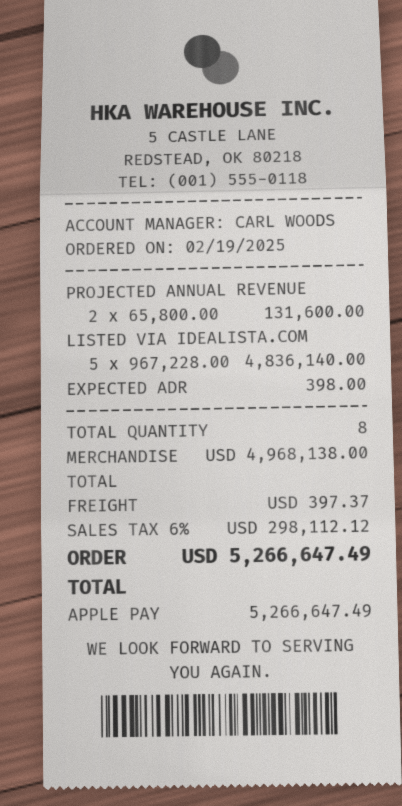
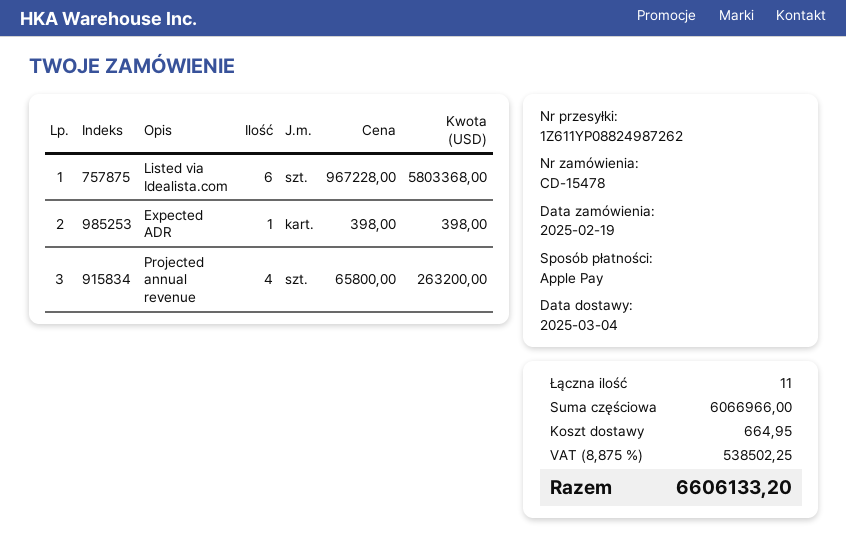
PROJECTED ANNUAL REVENUE: 2 x 65800.00 = 131600.00 -> 4 x 65800.00 = 263200.00
LISTED VIA IDEALISTA.COM: 5 x 967228.00 = 4836140.00 -> 6 x 967228.00 = 5803368.00
total quantity: 8 -> 11
subtotal: 4968138.00 -> 6066966.00
shipping: 397.37 -> 664.95
tax: 6% = 298112.12 -> 8.875% = 538502.25
total: 5266647.49 -> 6606133.20

